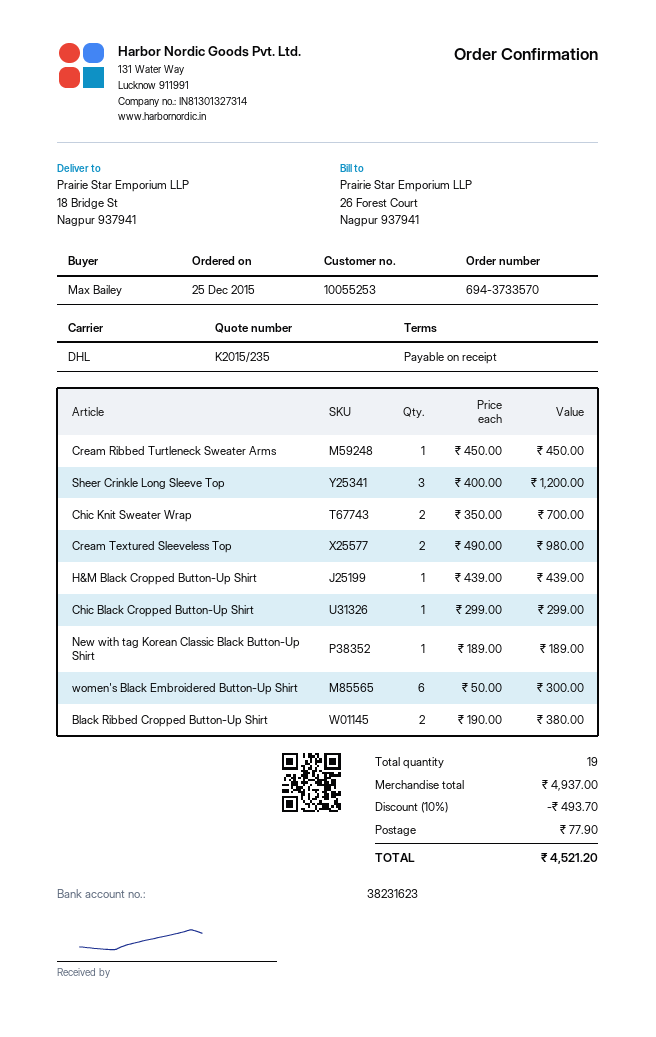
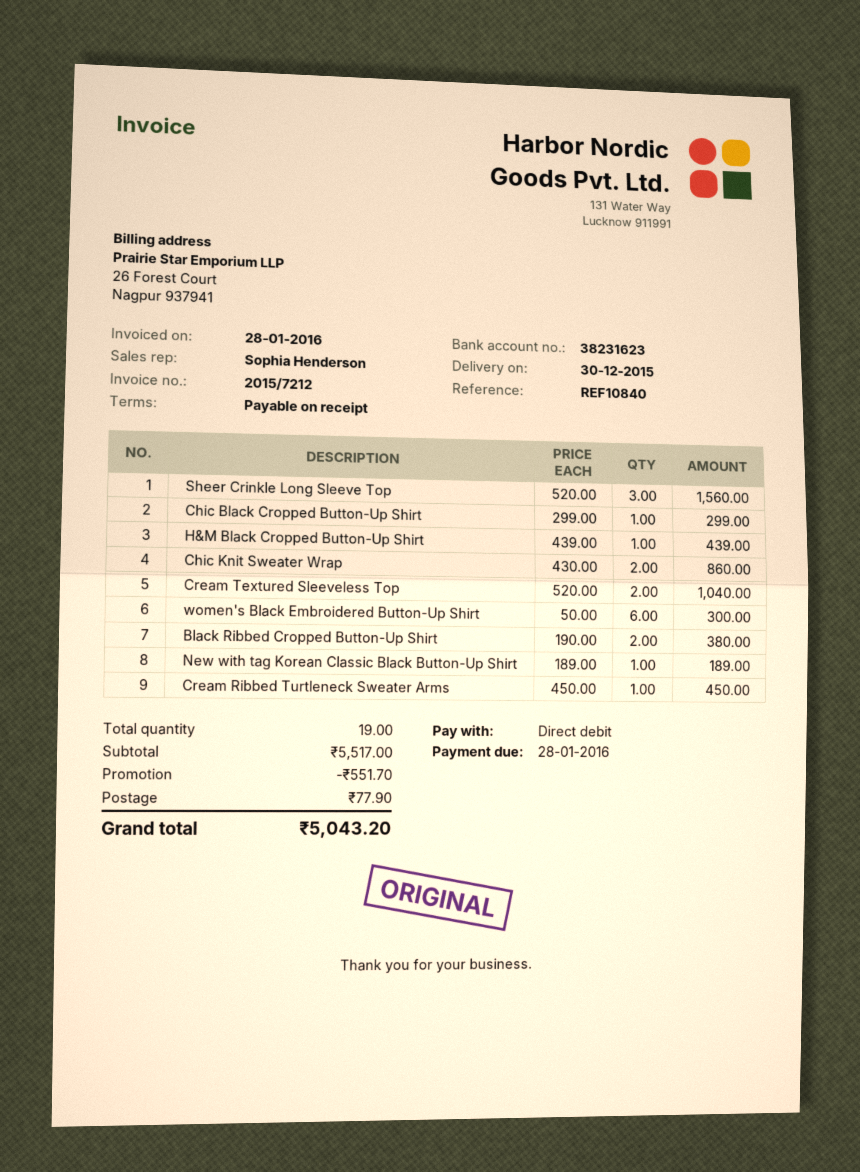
Sheer Crinkle Long Sleeve Top: 3 x 400.00 = 1200.00 -> 3 x 520.00 = 1560.00
Chic Knit Sweater Wrap: 2 x 350.00 = 700.00 -> 2 x 430.00 = 860.00
Cream Textured Sleeveless Top: 2 x 490.00 = 980.00 -> 2 x 520.00 = 1040.00
subtotal: 4937.00 -> 5517.00
discount: 493.70 -> 551.70
total: 4521.20 -> 5043.20

